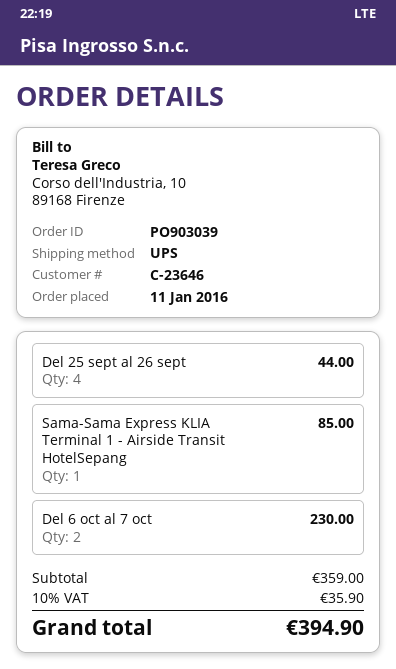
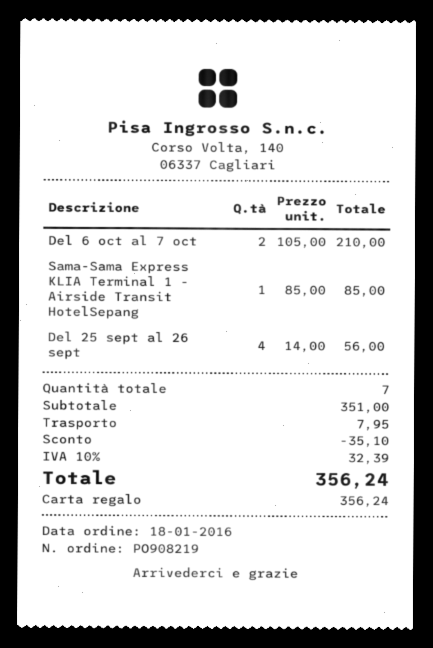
order number: PO903039 -> PO908219
order date: 2016-01-11 -> 2016-01-18
Del 25 sept al 26 sept: 4 for 44.00 -> 4 for 56.00
Del 6 oct al 7 oct: 2 for 230.00 -> 2 for 210.00
subtotal: 359.00 -> 351.00
discount: none -> 35.10
shipping: none -> 7.95
tax: 10% = 35.90 -> 10% = 32.39
total: 394.90 -> 356.24

